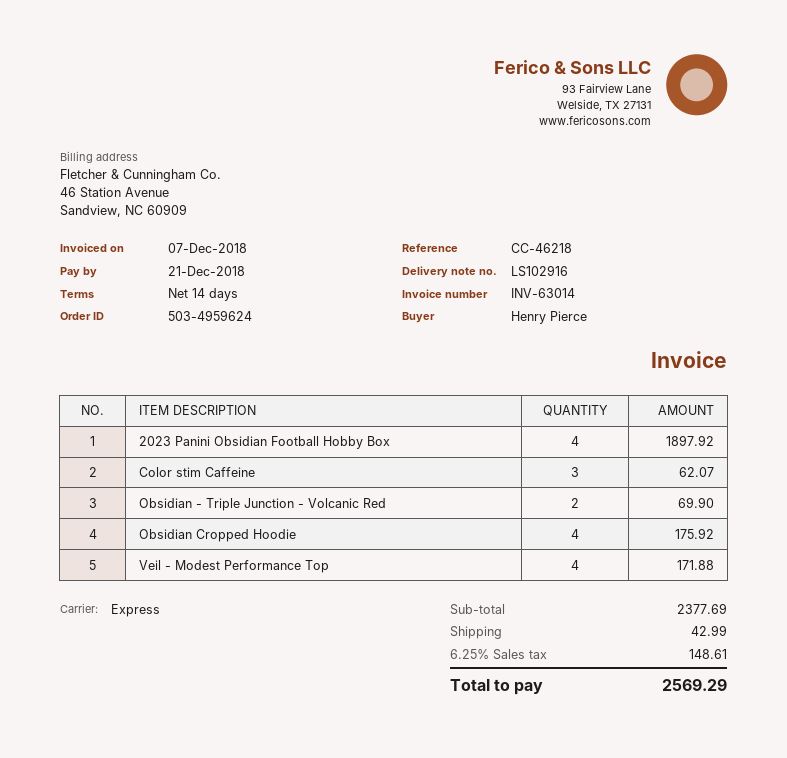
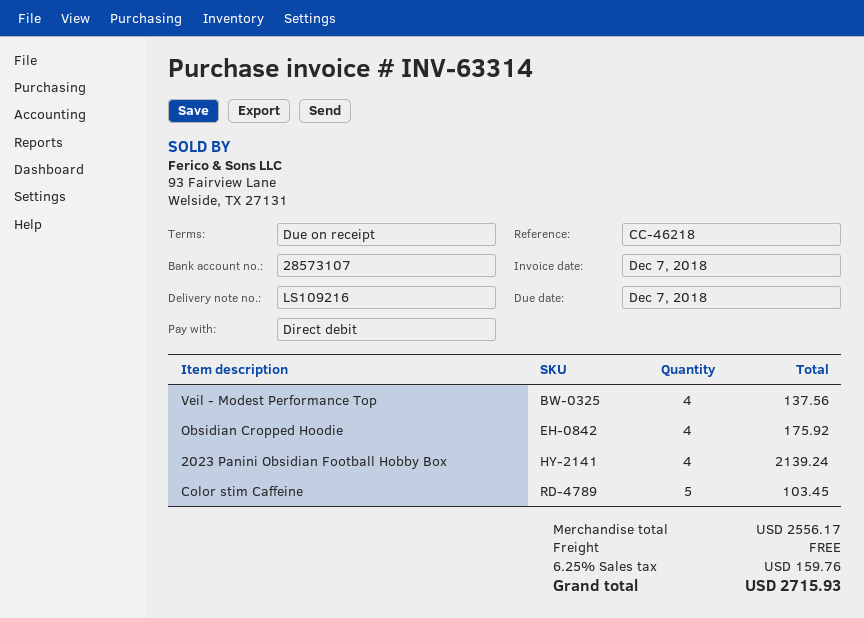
delivery note number: LS102916 -> LS109216
invoice number: INV-63014 -> INV-63314
payment terms: 14 days -> on receipt
due date: 2018-12-21 -> 2018-12-07
2023 Panini Obsidian Football Hobby Box: 4 for 1897.92 -> 4 for 2139.24
Color stim Caffeine: 3 for 62.07 -> 5 for 103.45
Obsidian - Triple Junction - Volcanic Red: 2 for 69.90 -> none
Veil - Modest Performance Top: 4 for 171.88 -> 4 for 137.56
subtotal: 2377.69 -> 2556.17
shipping: 42.99 -> 0.00
tax: 6.25% = 148.61 -> 6.25% = 159.76
total: 2569.29 -> 2715.93

